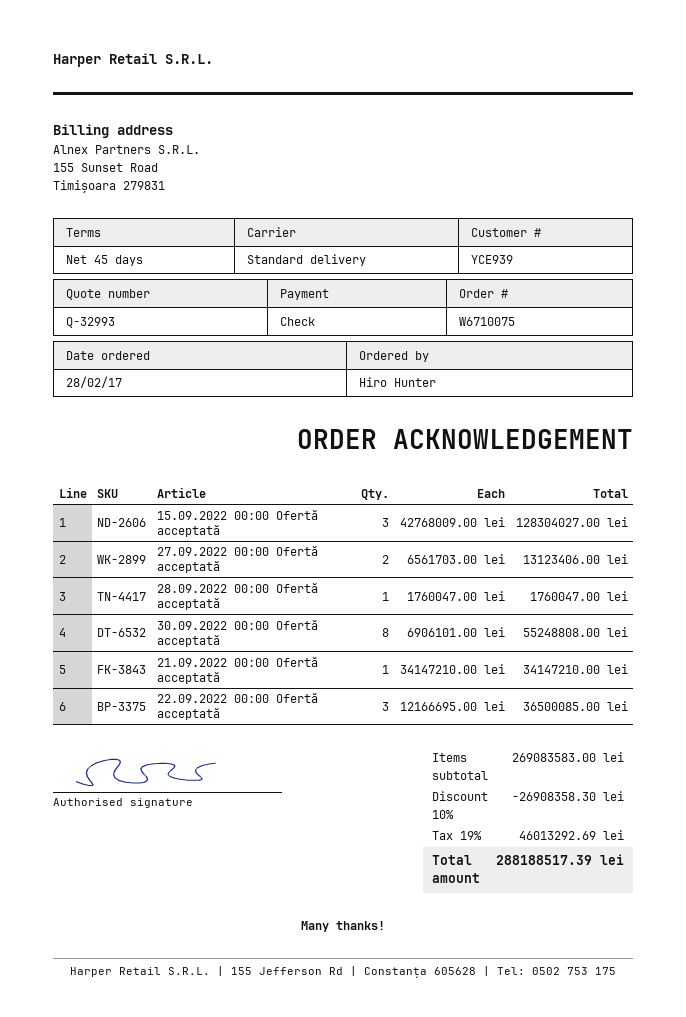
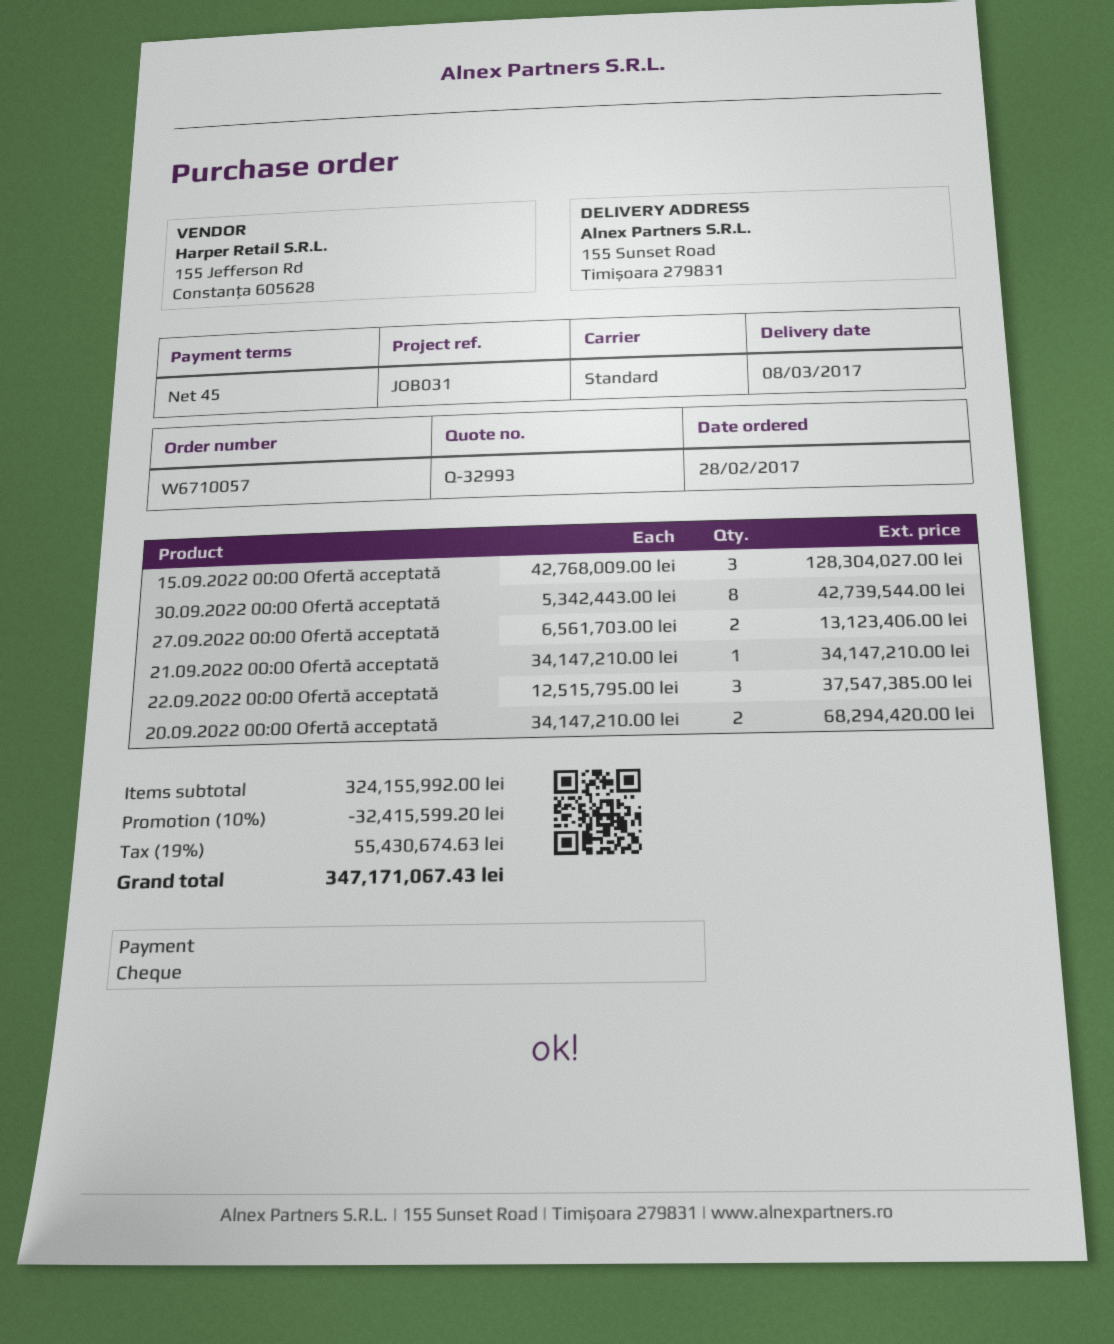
order number: W6710075 -> W6710057
28.09.2022 00:00 Ofertă acceptată: 1 x 1760047.00 = 1760047.00 -> none
30.09.2022 00:00 Ofertă acceptată: 8 x 6906101.00 = 55248808.00 -> 8 x 5342443.00 = 42739544.00
22.09.2022 00:00 Ofertă acceptată: 3 x 12166695.00 = 36500085.00 -> 3 x 12515795.00 = 37547385.00
20.09.2022 00:00 Ofertă acceptată: none -> 2 x 34147210.00 = 68294420.00
subtotal: 269083583.00 -> 324155992.00
discount: 10% = 26908358.30 -> 10% = 32415599.20
tax: 19% = 46013292.69 -> 19% = 55430674.63
total: 288188517.39 -> 347171067.43

